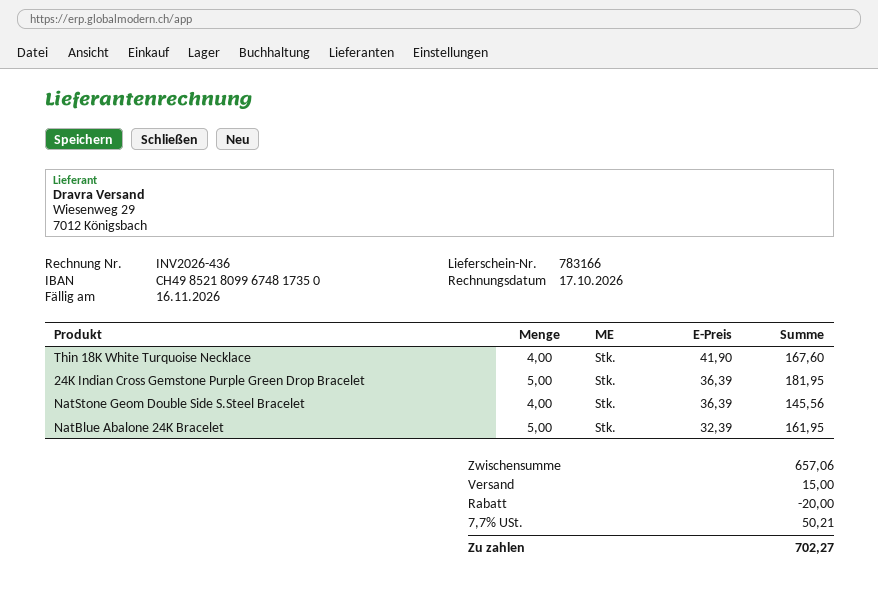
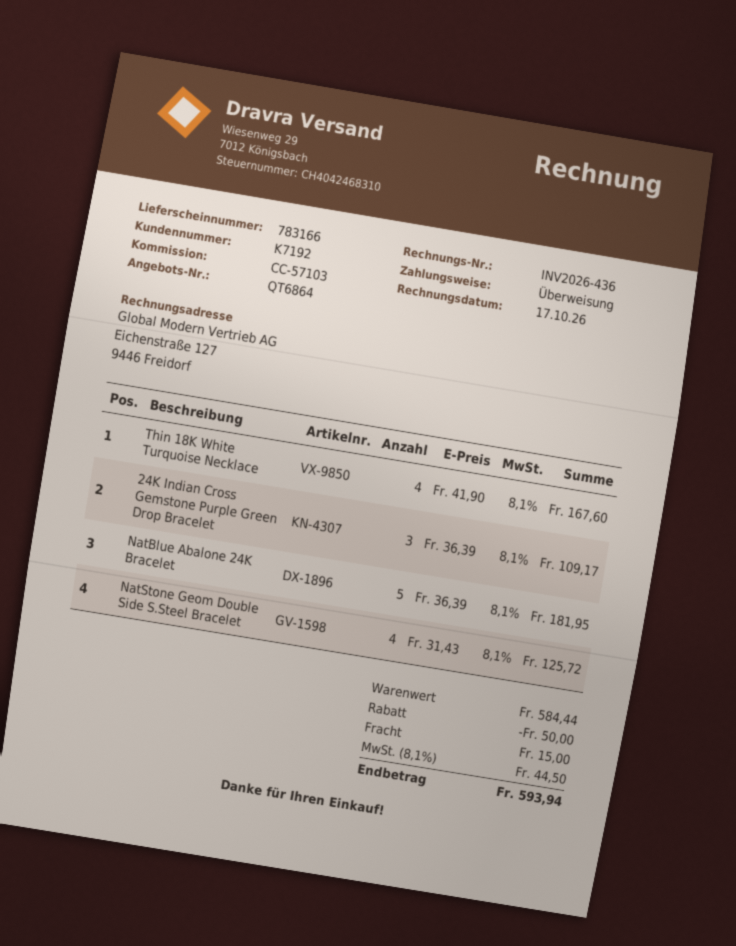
24K Indian Cross Gemstone Purple Green Drop Bracelet: 5 x 36.39 = 181.95 -> 3 x 36.39 = 109.17
NatStone Geom Double Side S.Steel Bracelet: 4 x 36.39 = 145.56 -> 4 x 31.43 = 125.72
NatBlue Abalone 24K Bracelet: 5 x 32.39 = 161.95 -> 5 x 36.39 = 181.95
subtotal: 657.06 -> 584.44
discount: 20.00 -> 50.00
tax: 7.7% = 50.21 -> 8.1% = 44.50
total: 702.27 -> 593.94

